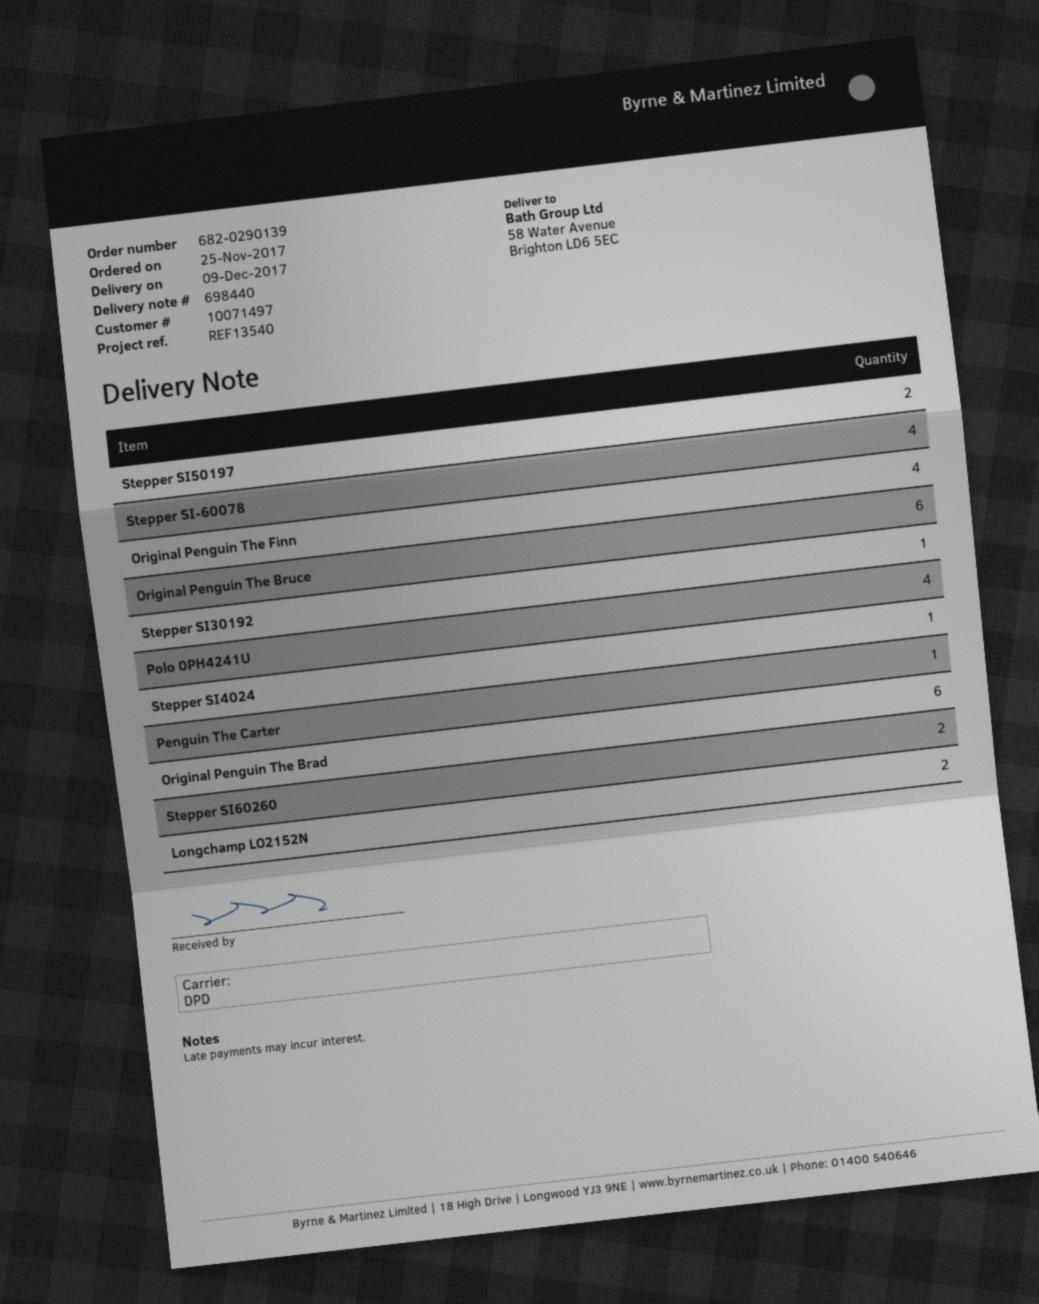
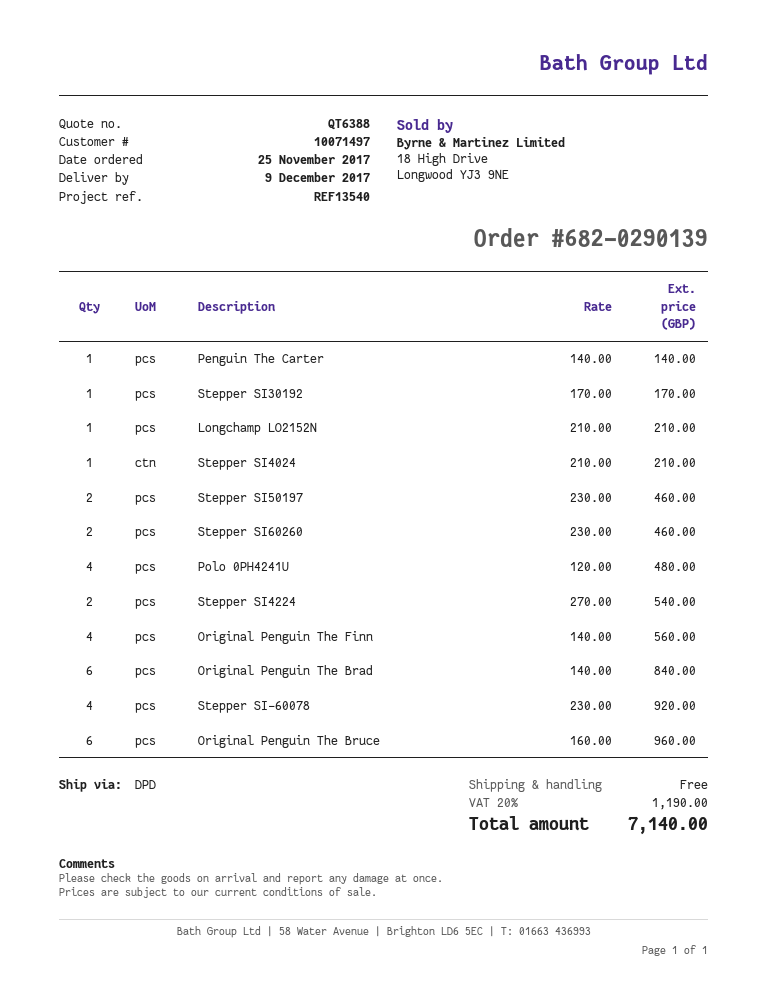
Longchamp LO2152N: 2 -> 1
Stepper SI4224: none -> 2

